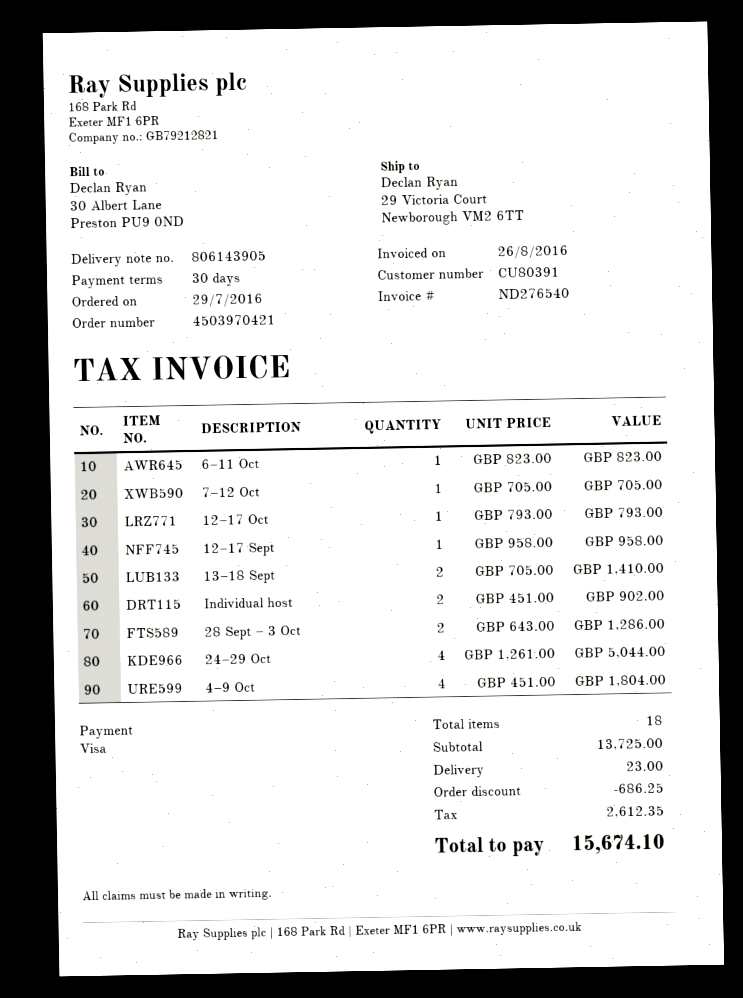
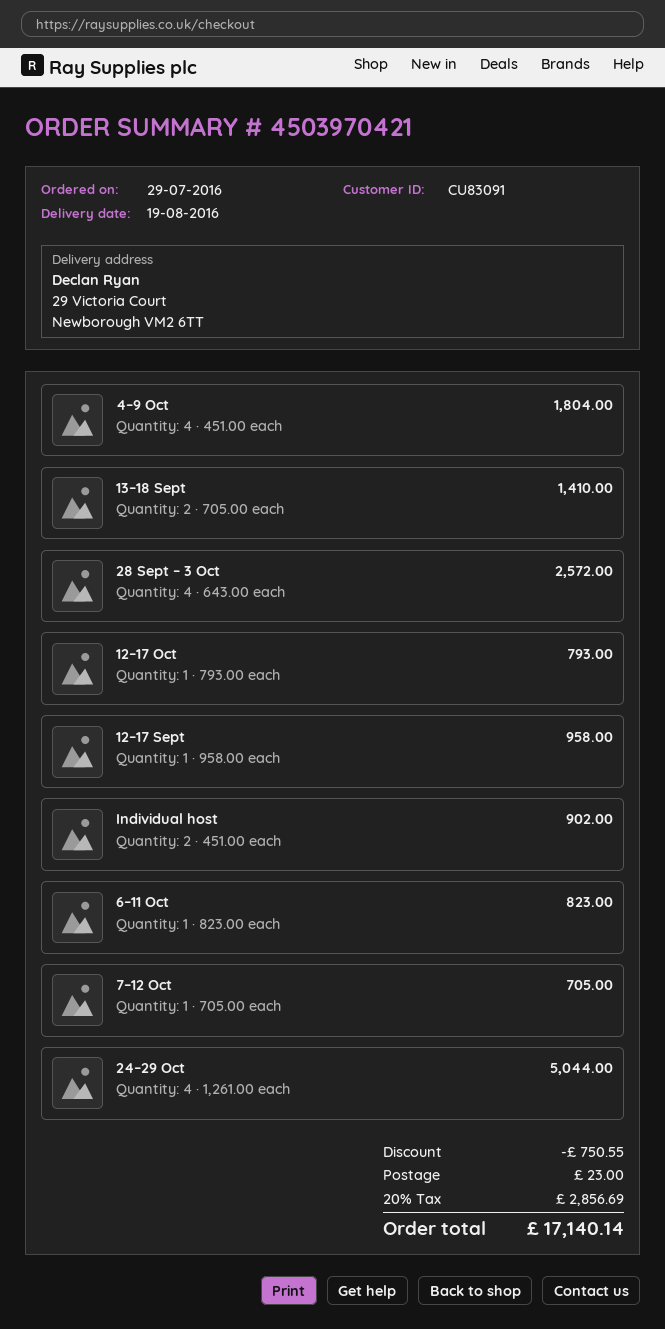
customer number: CU80391 -> CU83091
28 Sept – 3 Oct: 2 x 643.00 = 1286.00 -> 4 x 643.00 = 2572.00
discount: 686.25 -> 750.55
tax: 2612.35 -> 2856.69
total: 15674.10 -> 17140.14

